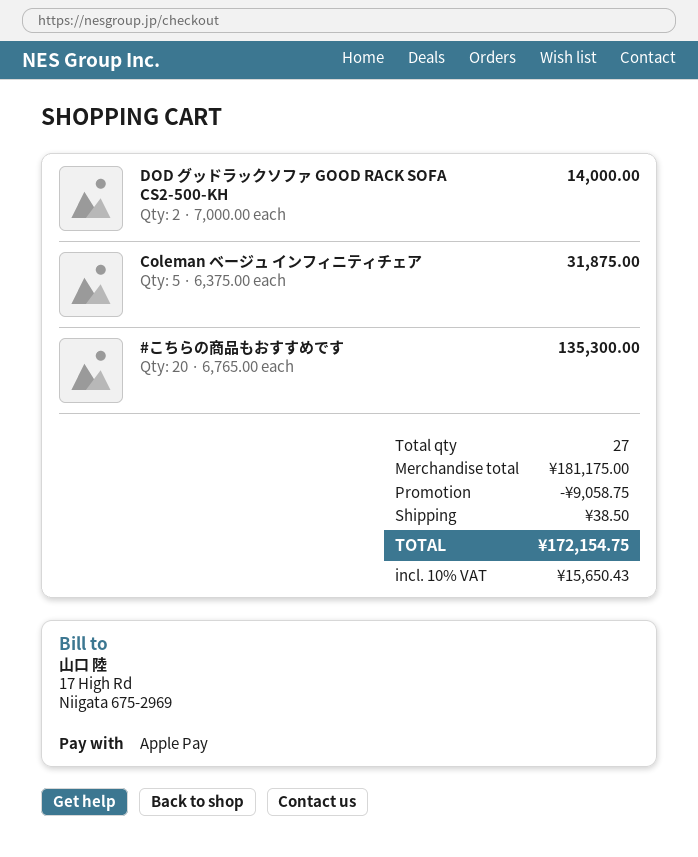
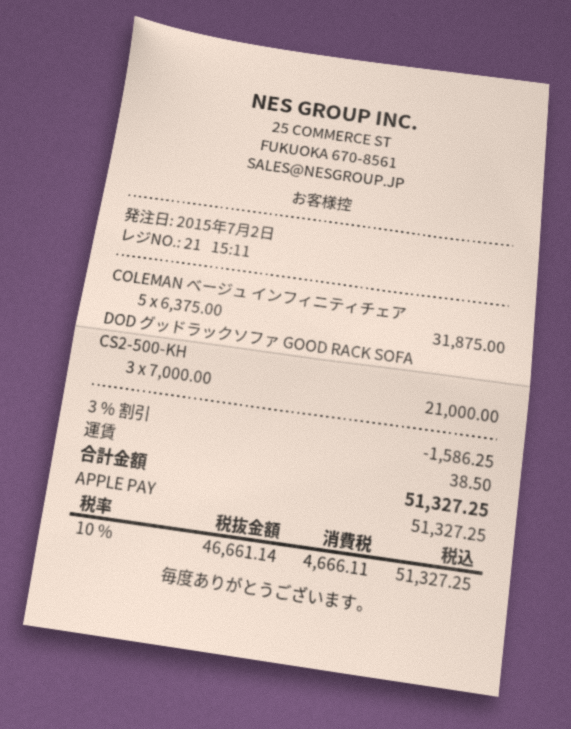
DOD グッドラックソファ GOOD RACK SOFA CS2-500-KH: 2 x 7000.00 = 14000.00 -> 3 x 7000.00 = 21000.00
#こちらの商品もおすすめです: 20 x 6765.00 = 135300.00 -> none
discount: 9058.75 -> 1586.25
tax: 10% = 15650.43 -> 10% = 4666.11
total: 172154.75 -> 51327.25

